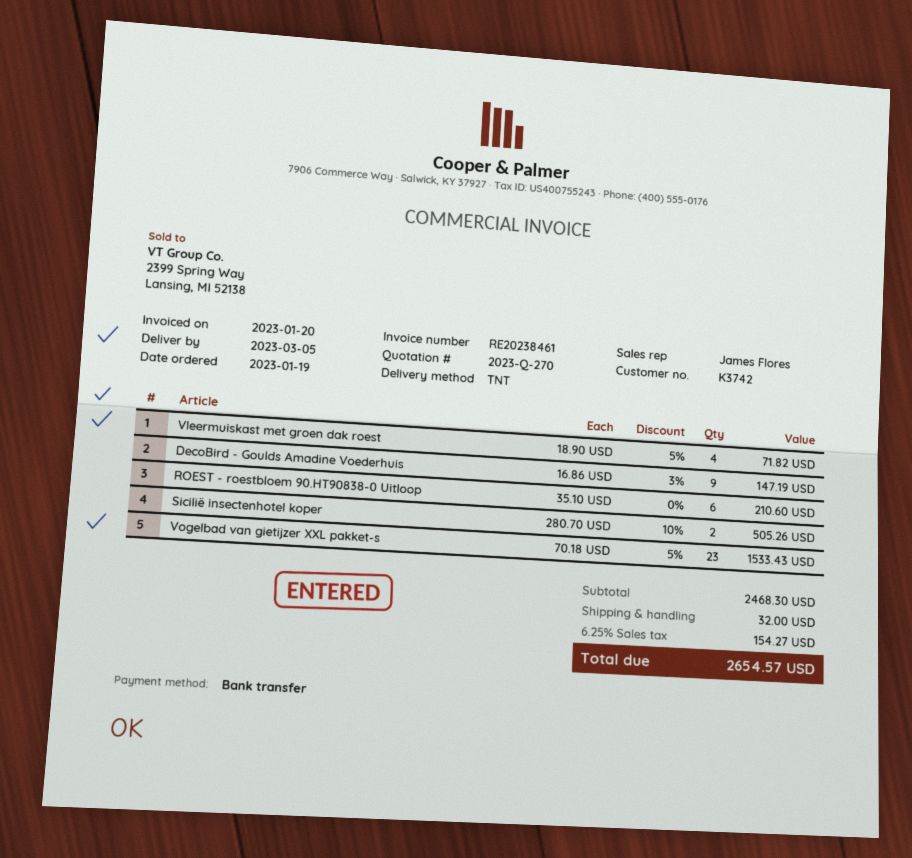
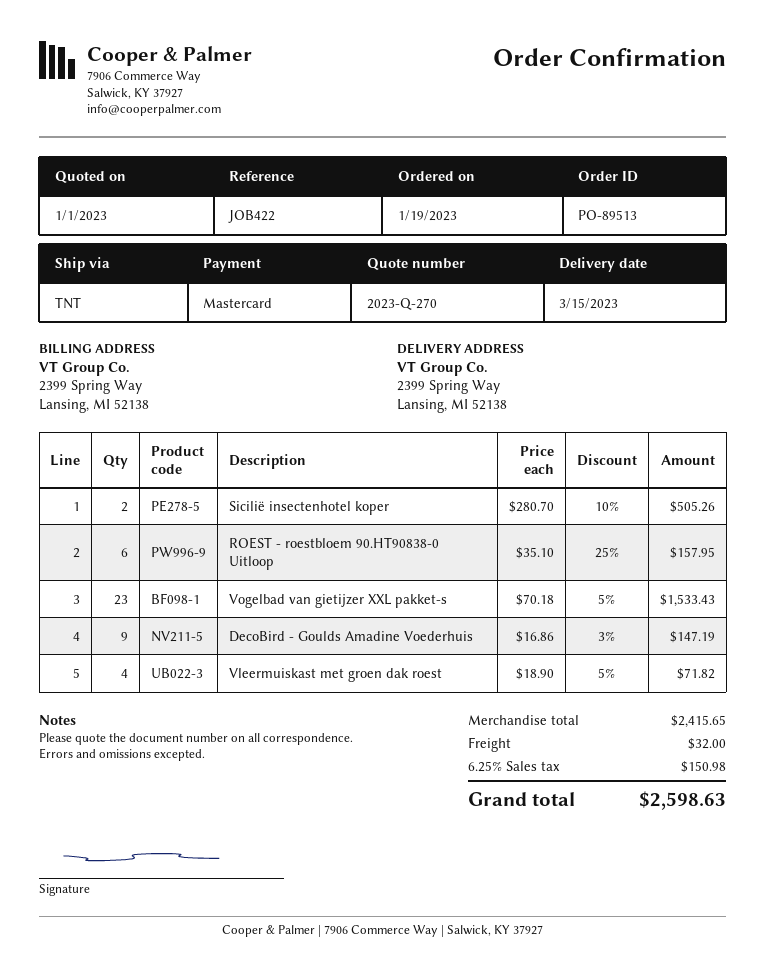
delivery date: 2023-03-05 -> 2023-03-15
payment method: bank transfer -> Mastercard
ROEST - roestbloem 90.HT90838-0 Uitloop: 6 x 35.10 = 210.60 -> 6 x 35.10 - 25% = 157.95
subtotal: 2468.30 -> 2415.65
tax: 6.25% = 154.27 -> 6.25% = 150.98
total: 2654.57 -> 2598.63

